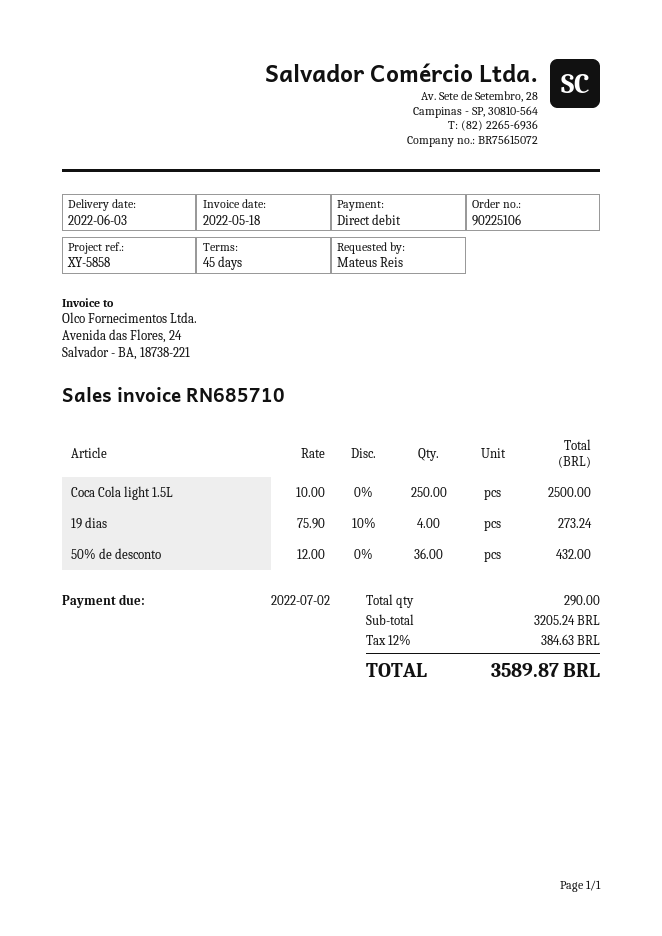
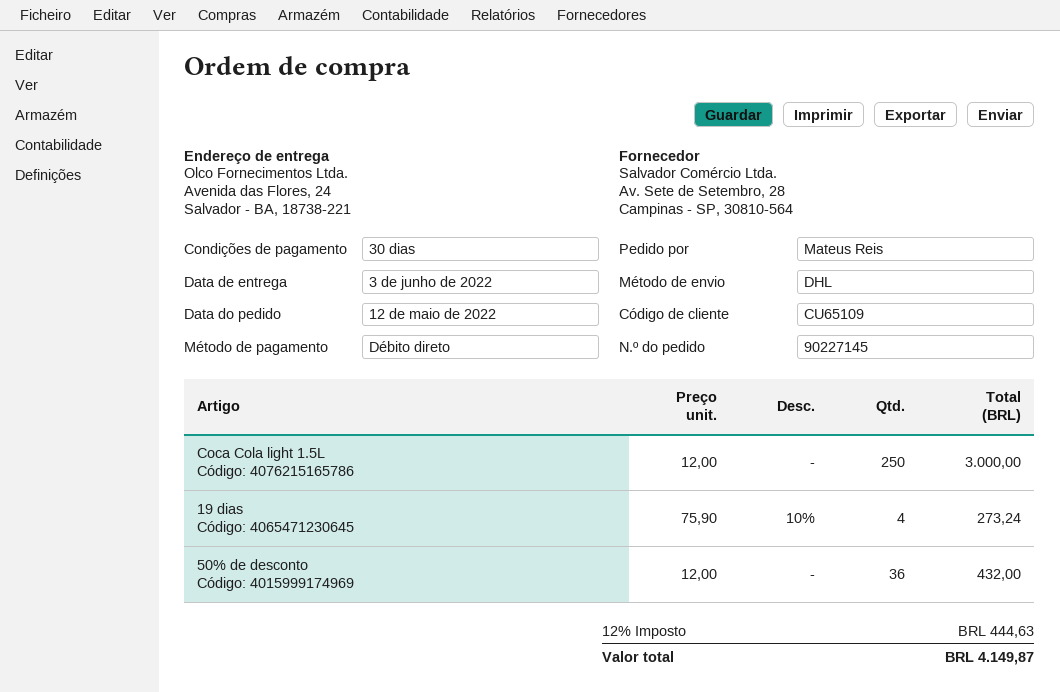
order number: 90225106 -> 90227145
payment terms: 45 days -> 30 days
Coca Cola light 1.5L: 250 x 10.00 = 2500.00 -> 250 x 12.00 = 3000.00
tax: 12% = 384.63 -> 12% = 444.63
total: 3589.87 -> 4149.87

